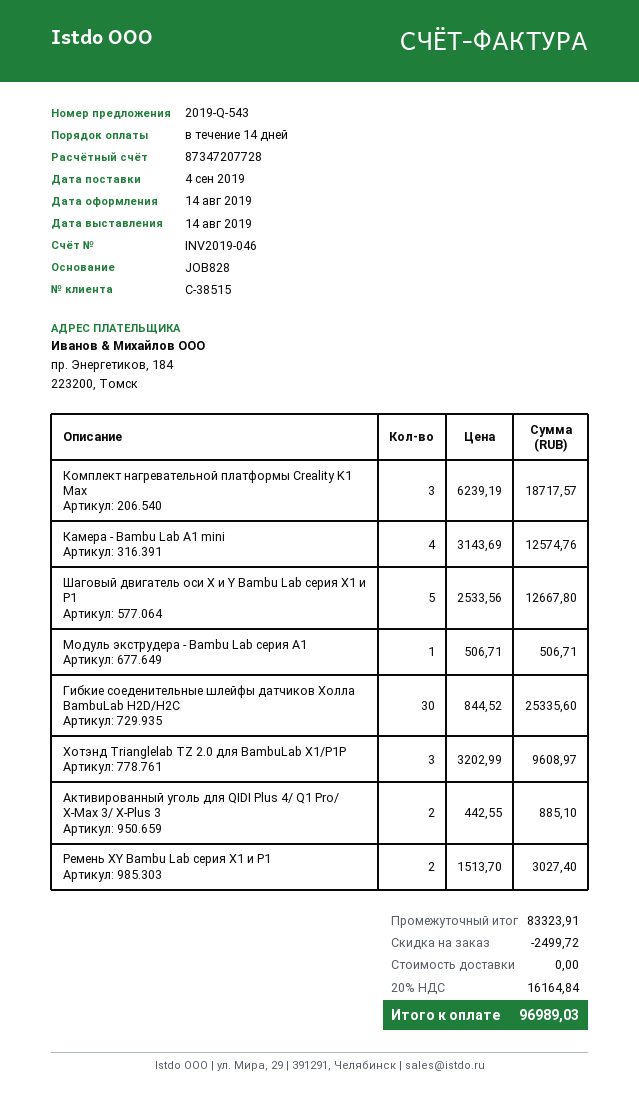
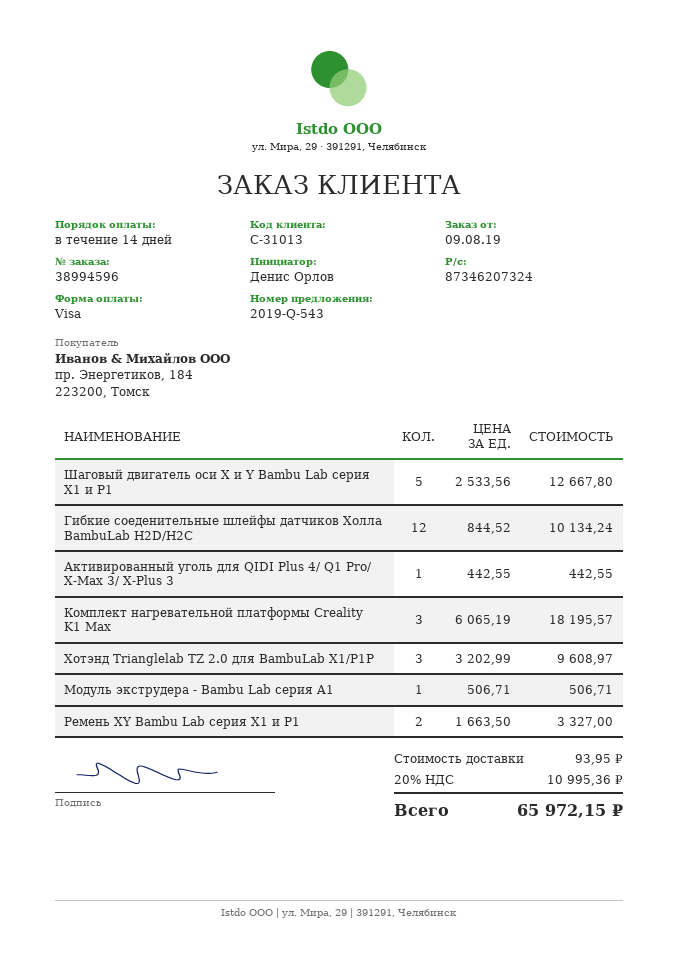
order date: 2019-08-14 -> 2019-08-09
customer number: C-38515 -> C-31013
bank account: 87347207728 -> 87346207324
Комплект нагревательной платформы Creality K1 Max: 3 x 6239.19 = 18717.57 -> 3 x 6065.19 = 18195.57
Камера - Bambu Lab A1 mini: 4 x 3143.69 = 12574.76 -> none
Гибкие соеденительные шлейфы датчиков Холла BambuLab H2D/H2C: 30 x 844.52 = 25335.60 -> 12 x 844.52 = 10134.24
Активированный уголь для QIDI Plus 4/ Q1 Pro/ X-Max 3/ X-Plus 3: 2 x 442.55 = 885.10 -> 1 x 442.55 = 442.55
Ремень XY Bambu Lab серия X1 и P1: 2 x 1513.70 = 3027.40 -> 2 x 1663.50 = 3327.00
discount: 2499.72 -> none
shipping: 0.00 -> 93.95
tax: 20% = 16164.84 -> 20% = 10995.36
total: 96989.03 -> 65972.15

